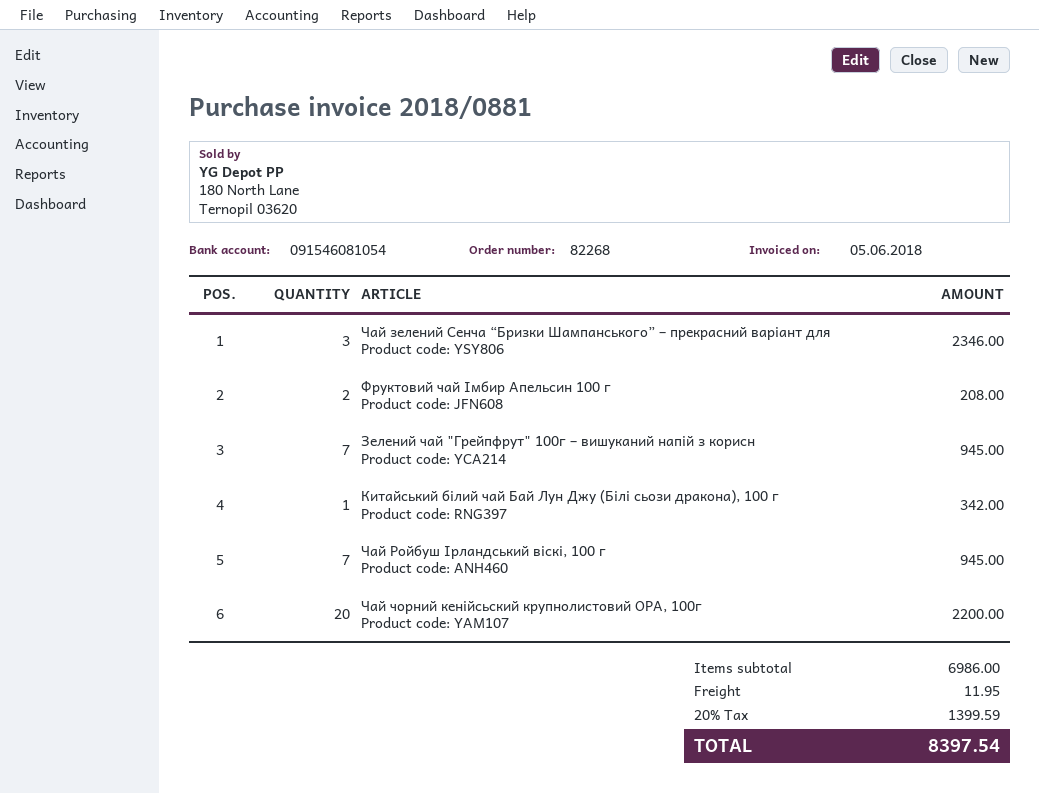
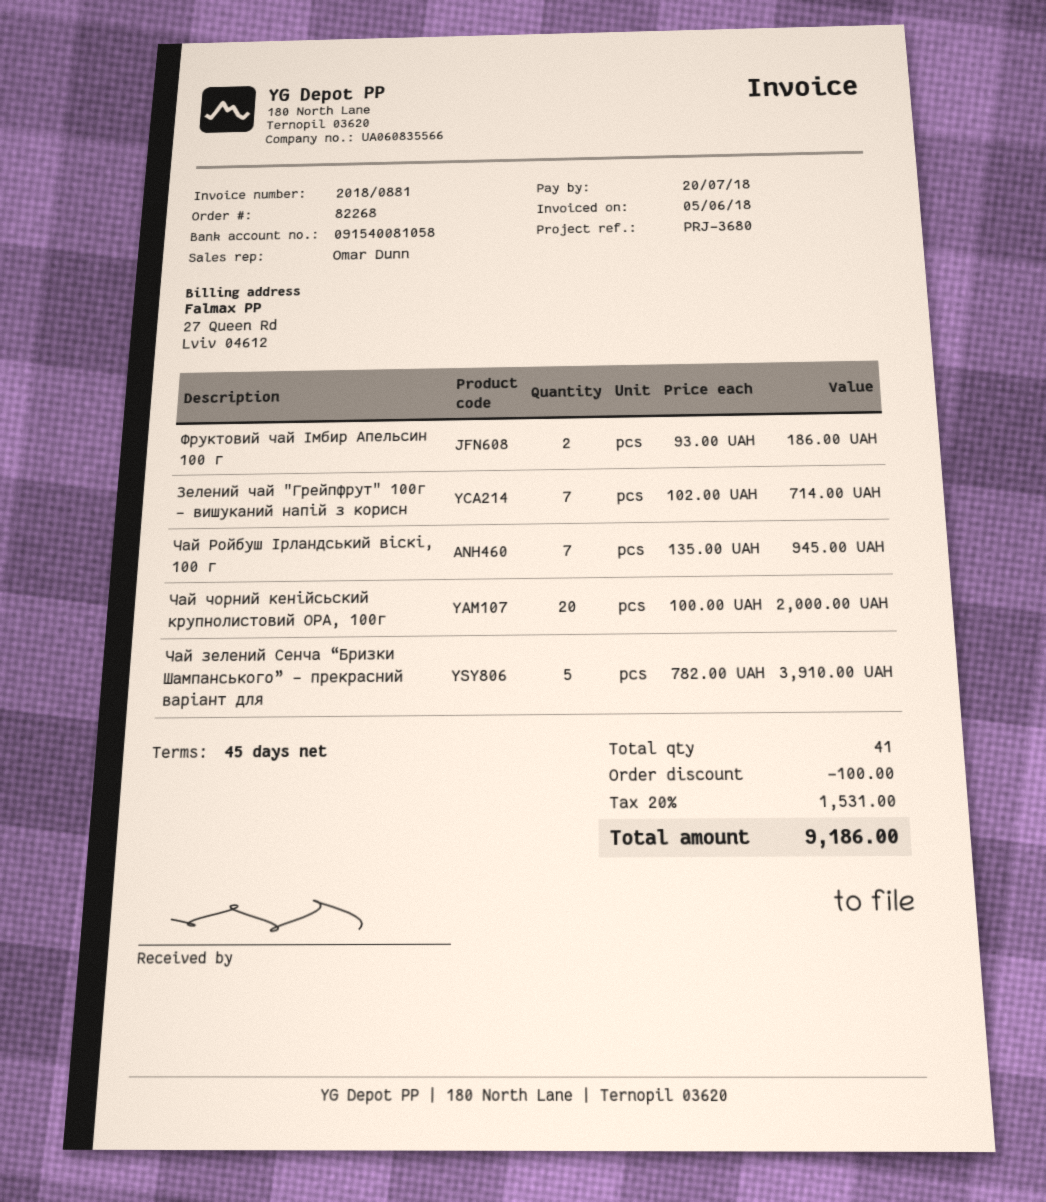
bank account: 091546081054 -> 091540081058
Чай зелений Сенча “Бризки Шампанського” – прекрасний варіант для: 3 for 2346.00 -> 5 for 3910.00
Фруктовий чай Імбир Апельсин 100 г: 2 for 208.00 -> 2 for 186.00
Зелений чай "Грейпфрут" 100г – вишуканий напій з корисн: 7 for 945.00 -> 7 for 714.00
Китайський білий чай Бай Лун Джу (Білі сьози дракона), 100 г: 1 for 342.00 -> none
Чай чорний кенійсьский крупнолистовий OPA, 100г: 20 for 2200.00 -> 20 for 2000.00
discount: none -> 100.00
shipping: 11.95 -> none
tax: 20% = 1399.59 -> 20% = 1531.00
total: 8397.54 -> 9186.00

